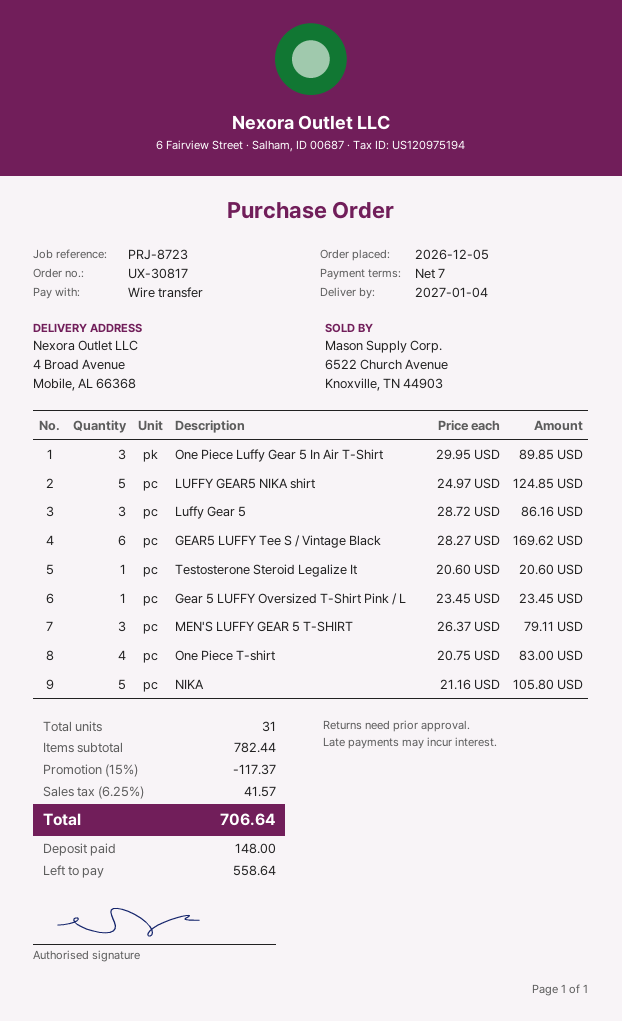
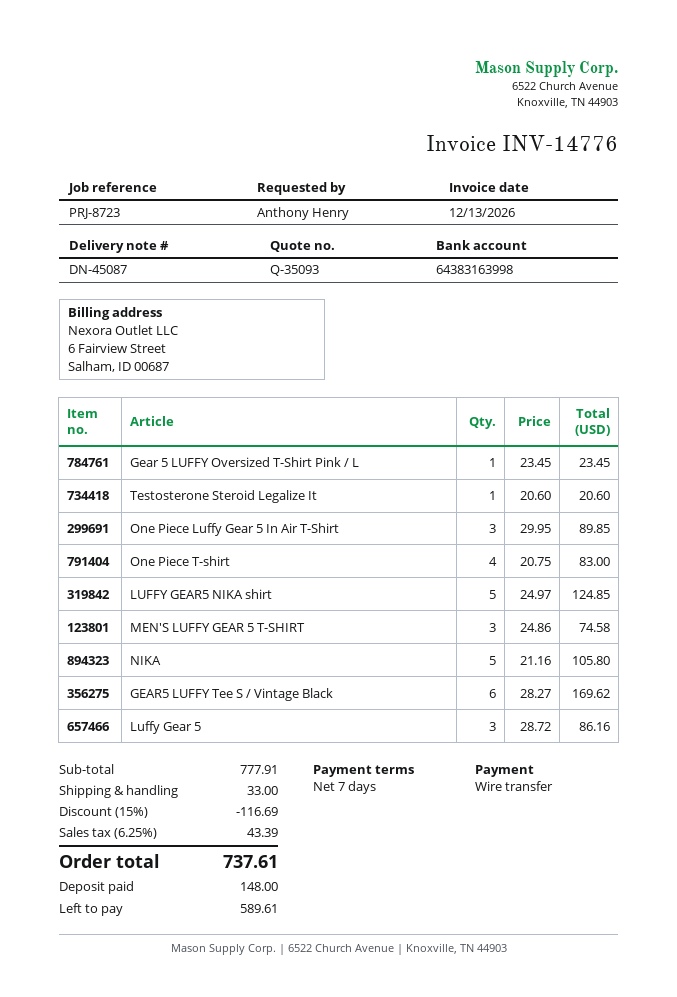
MEN'S LUFFY GEAR 5 T-SHIRT: 3 x 26.37 = 79.11 -> 3 x 24.86 = 74.58
subtotal: 782.44 -> 777.91
discount: 15% = 117.37 -> 15% = 116.69
shipping: none -> 33.00
tax: 6.25% = 41.57 -> 6.25% = 43.39
total: 706.64 -> 737.61
balance: 558.64 -> 589.61

